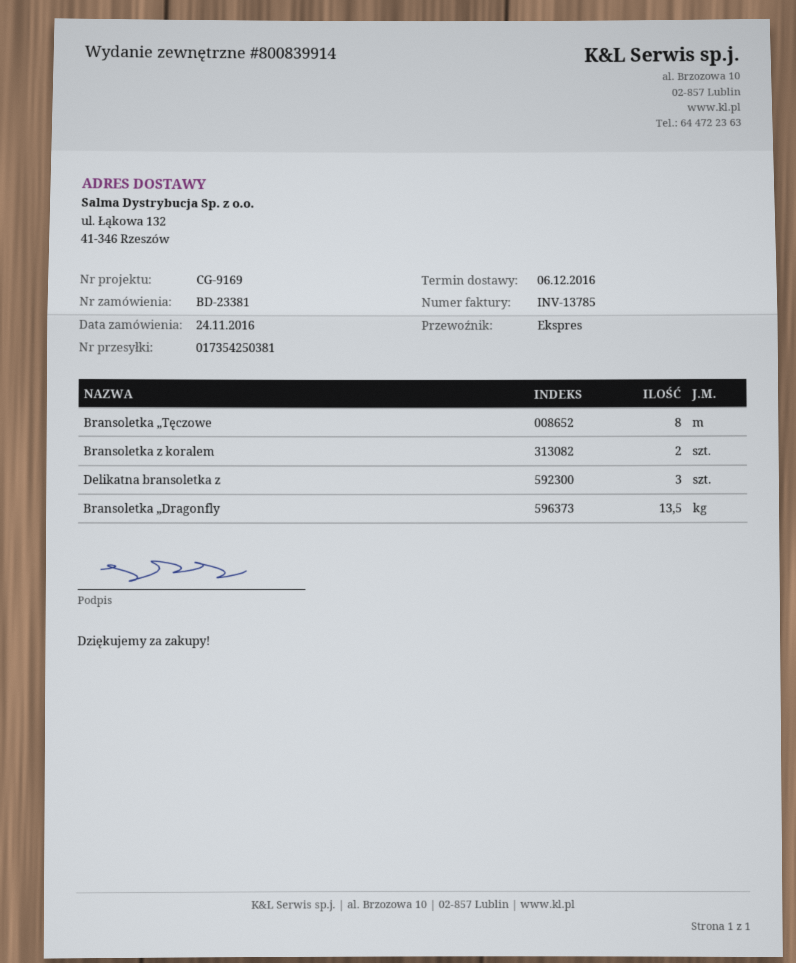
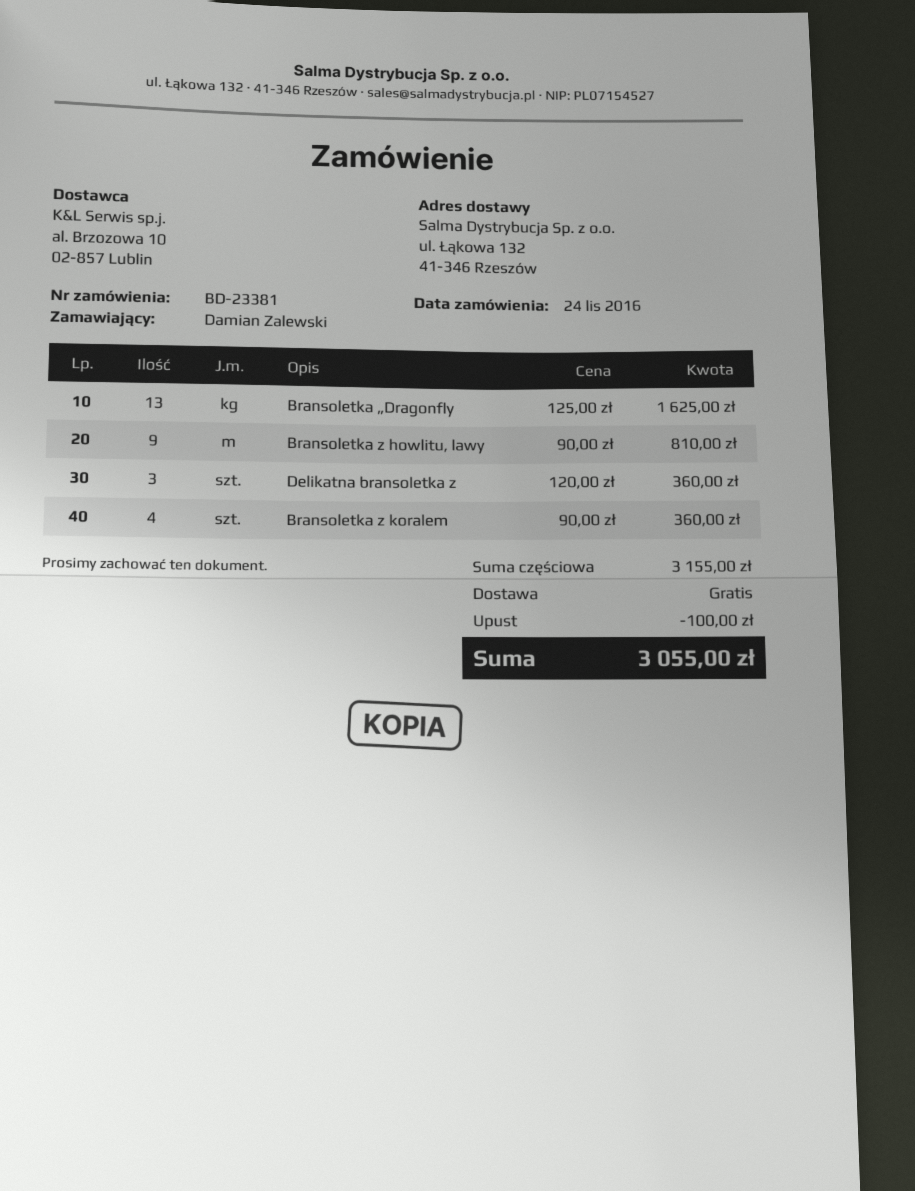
Bransoletka „Tęczowe: 8 -> none
Bransoletka z koralem: 2 -> 4
Bransoletka „Dragonfly: 13.5 -> 13
Bransoletka z howlitu, lawy: none -> 9

